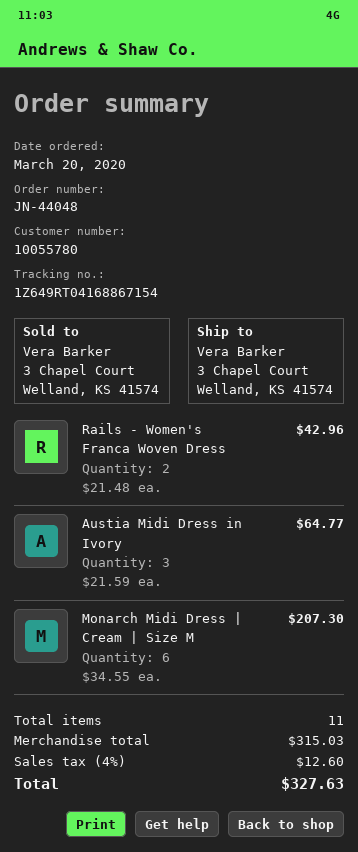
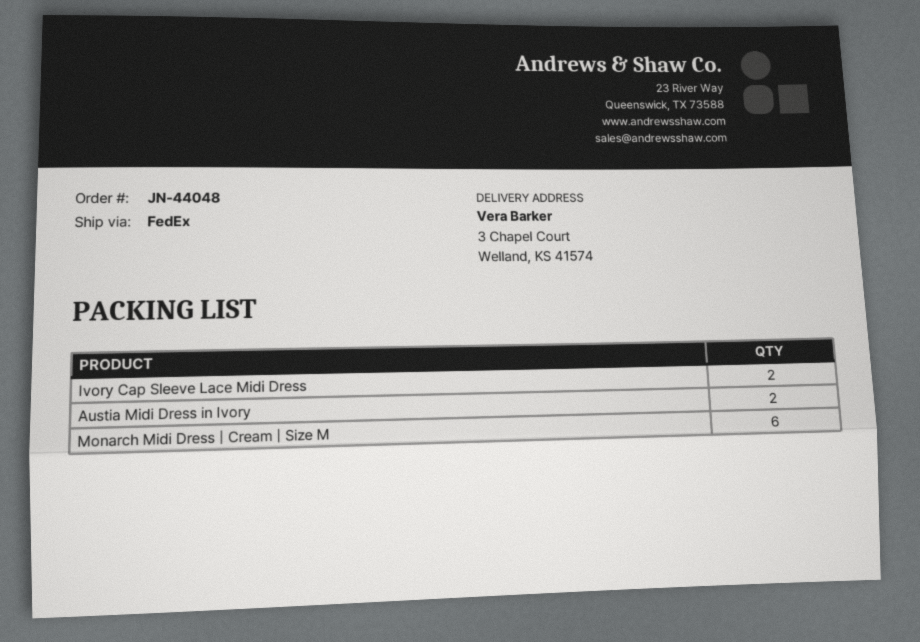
Rails - Women's Franca Woven Dress: 2 -> none
Austia Midi Dress in Ivory: 3 -> 2
Ivory Cap Sleeve Lace Midi Dress: none -> 2

